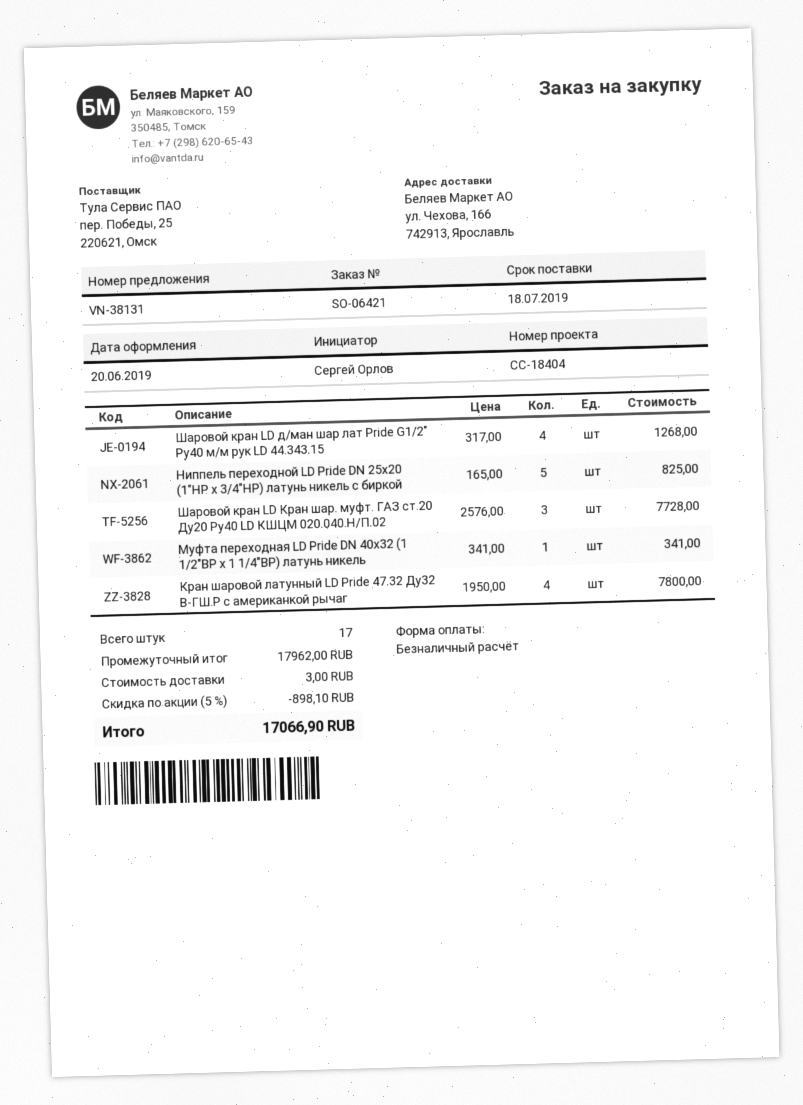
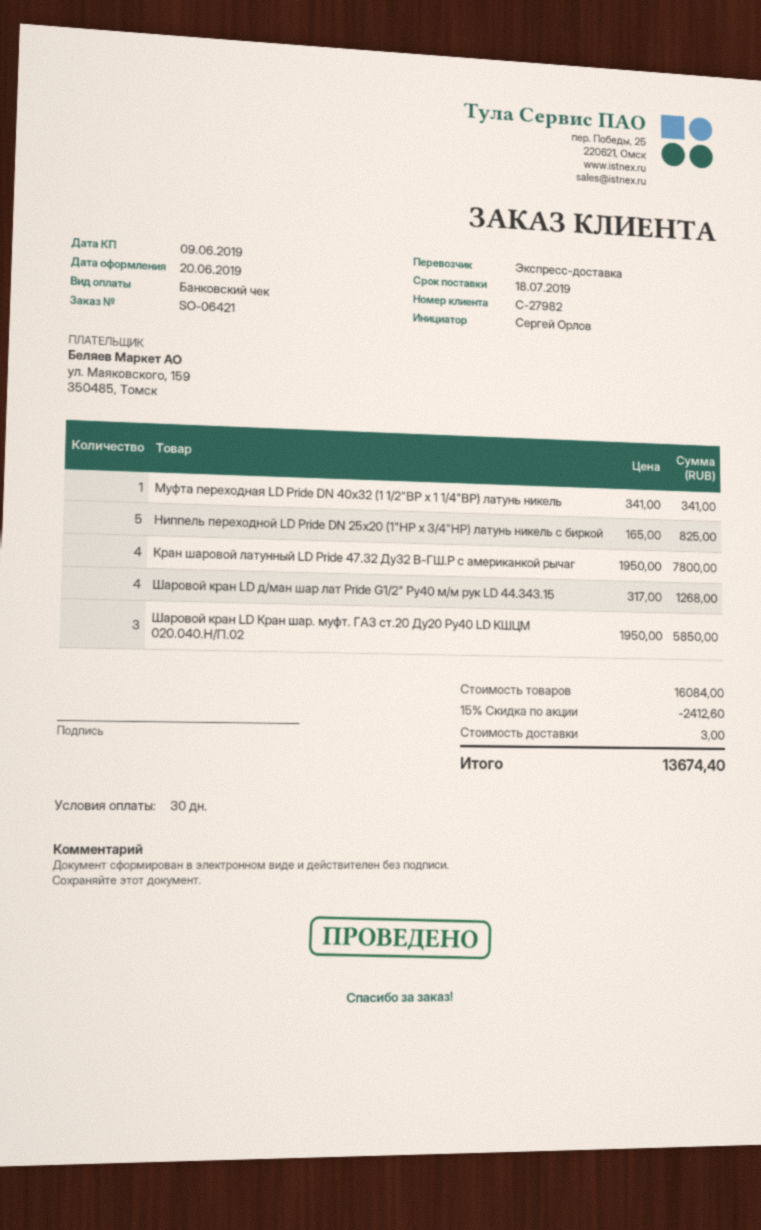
payment method: bank transfer -> cheque
Шаровой кран LD Кран шар. муфт. ГАЗ ст.20 Ду20 Ру40 LD КШЦМ 020.040.Н/П.02: 3 x 2576.00 = 7728.00 -> 3 x 1950.00 = 5850.00
subtotal: 17962.00 -> 16084.00
discount: 5% = 898.10 -> 15% = 2412.60
total: 17066.90 -> 13674.40

